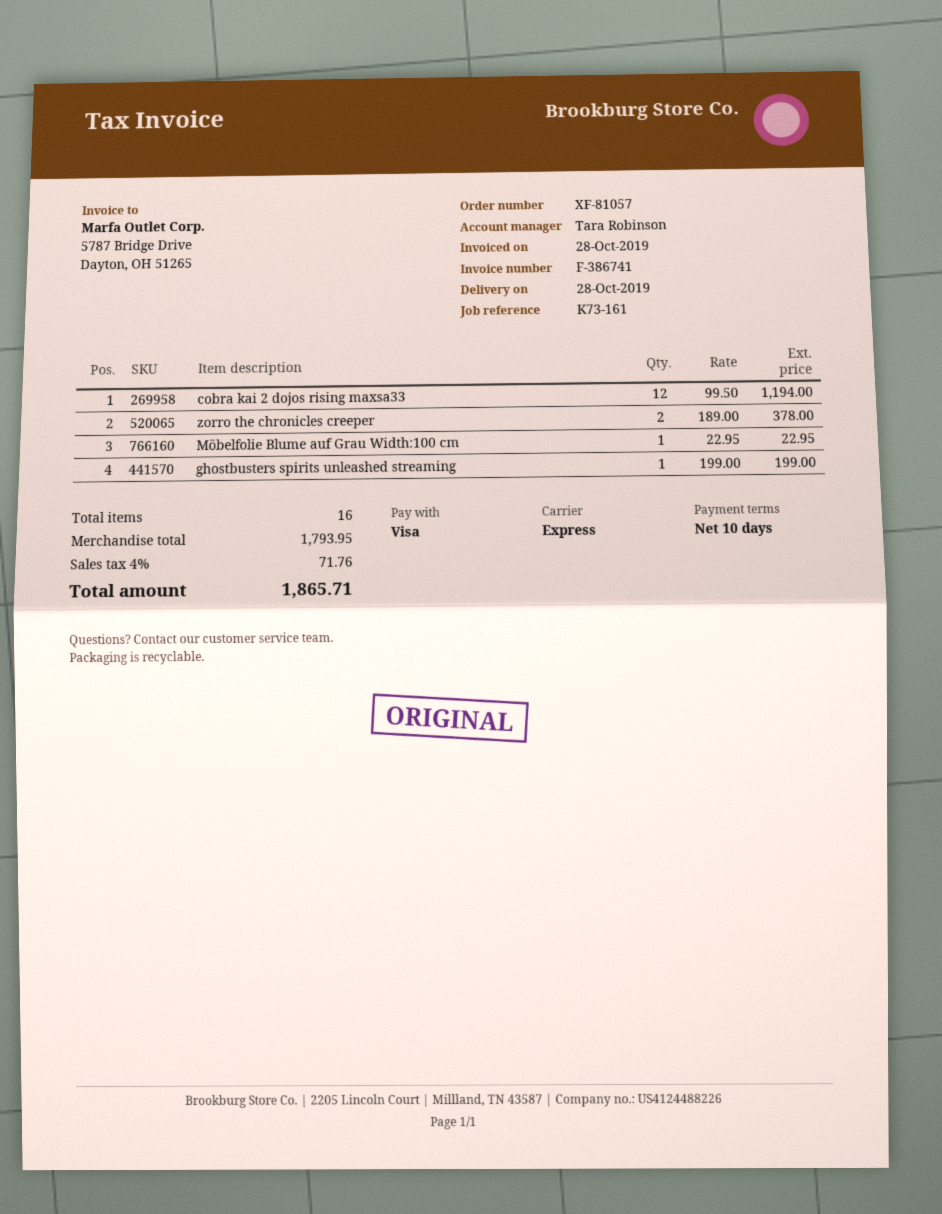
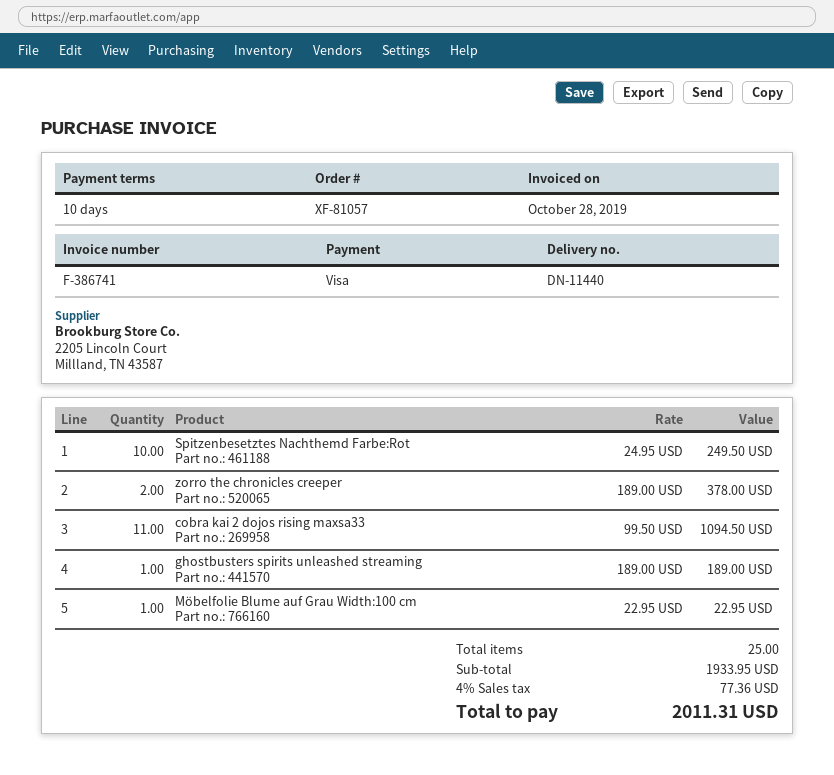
cobra kai 2 dojos rising maxsa33: 12 x 99.50 = 1194.00 -> 11 x 99.50 = 1094.50
ghostbusters spirits unleashed streaming: 1 x 199.00 = 199.00 -> 1 x 189.00 = 189.00
Spitzenbesetztes Nachthemd Farbe:Rot: none -> 10 x 24.95 = 249.50
total quantity: 16 -> 25
subtotal: 1793.95 -> 1933.95
tax: 4% = 71.76 -> 4% = 77.36
total: 1865.71 -> 2011.31

